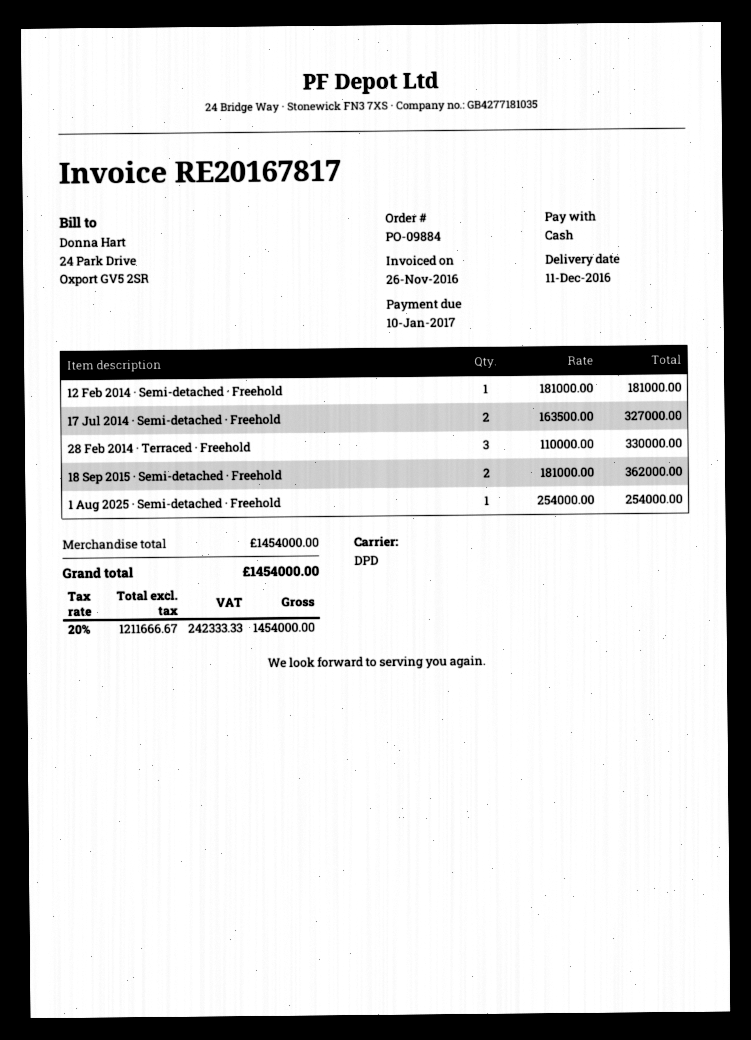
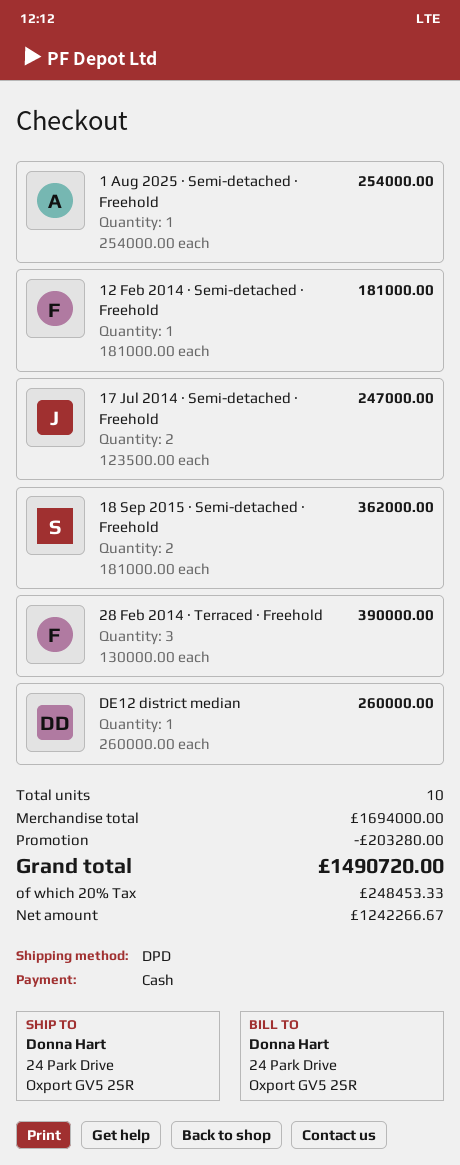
17 Jul 2014 · Semi-detached · Freehold: 2 x 163500.00 = 327000.00 -> 2 x 123500.00 = 247000.00
28 Feb 2014 · Terraced · Freehold: 3 x 110000.00 = 330000.00 -> 3 x 130000.00 = 390000.00
DE12 district median: none -> 1 x 260000.00 = 260000.00
subtotal: 1454000.00 -> 1694000.00
discount: none -> 203280.00
net: 1211666.67 -> 1242266.67
tax: 20% = 242333.33 -> 20% = 248453.33
total: 1454000.00 -> 1490720.00

